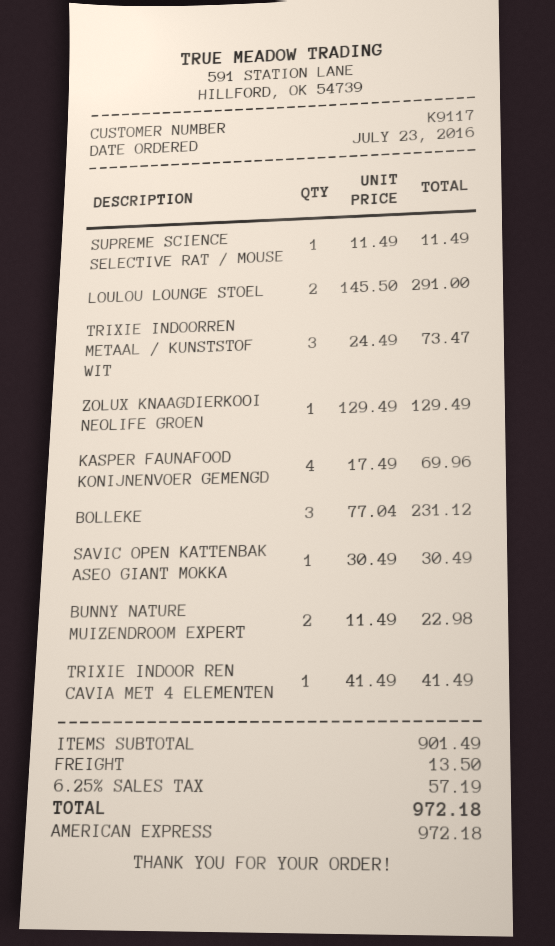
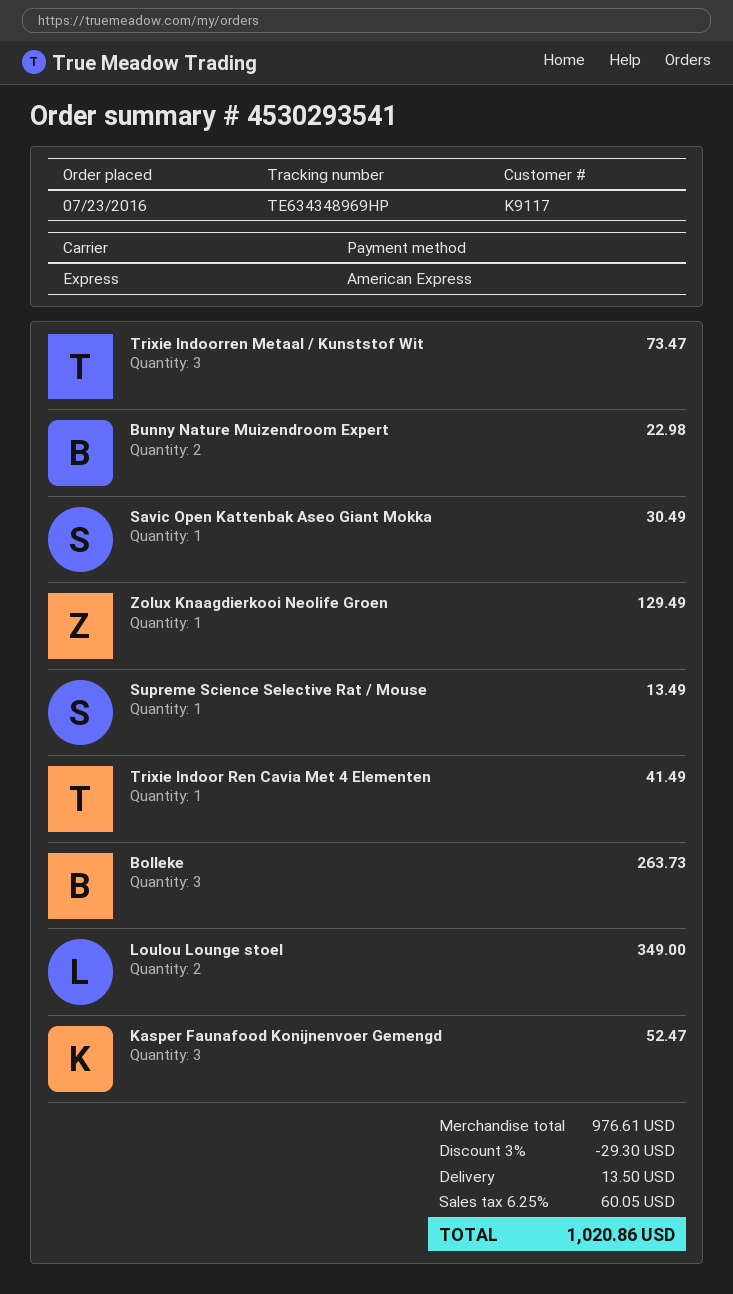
SUPREME SCIENCE SELECTIVE RAT / MOUSE: 1 for 11.49 -> 1 for 13.49
LOULOU LOUNGE STOEL: 2 for 291.00 -> 2 for 349.00
KASPER FAUNAFOOD KONIJNENVOER GEMENGD: 4 for 69.96 -> 3 for 52.47
BOLLEKE: 3 for 231.12 -> 3 for 263.73
subtotal: 901.49 -> 976.61
discount: none -> 3% = 29.30
tax: 6.25% = 57.19 -> 6.25% = 60.05
total: 972.18 -> 1020.86

